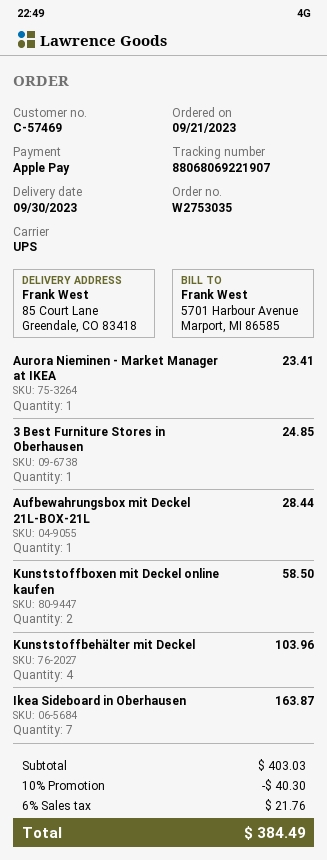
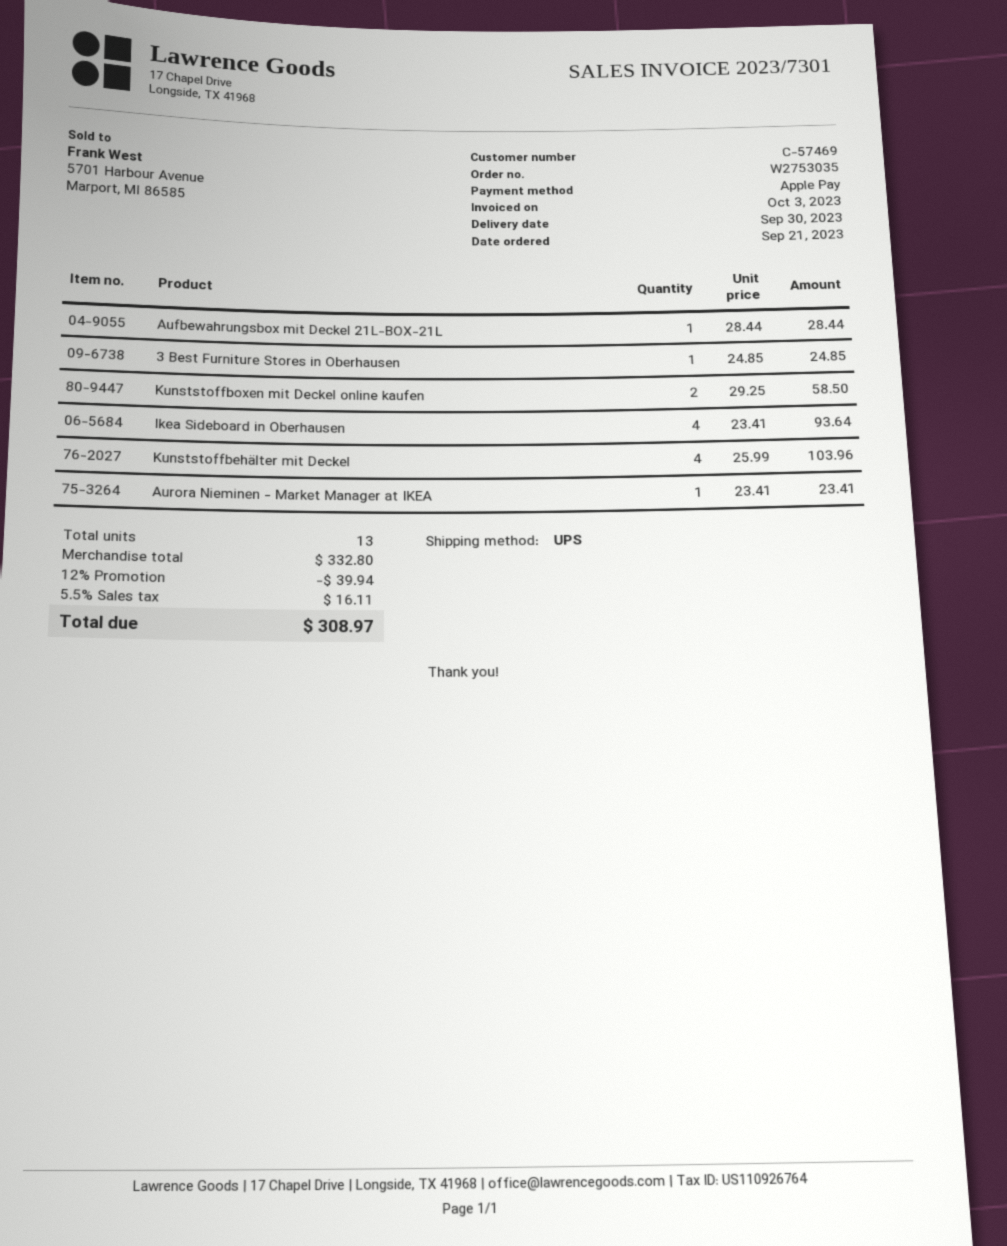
Ikea Sideboard in Oberhausen: 7 for 163.87 -> 4 for 93.64
subtotal: 403.03 -> 332.80
discount: 10% = 40.30 -> 12% = 39.94
tax: 6% = 21.76 -> 5.5% = 16.11
total: 384.49 -> 308.97

